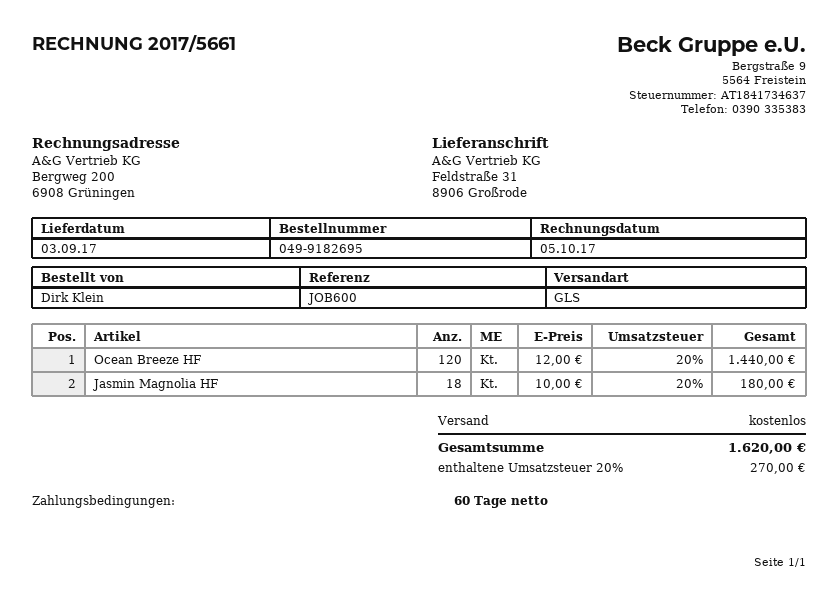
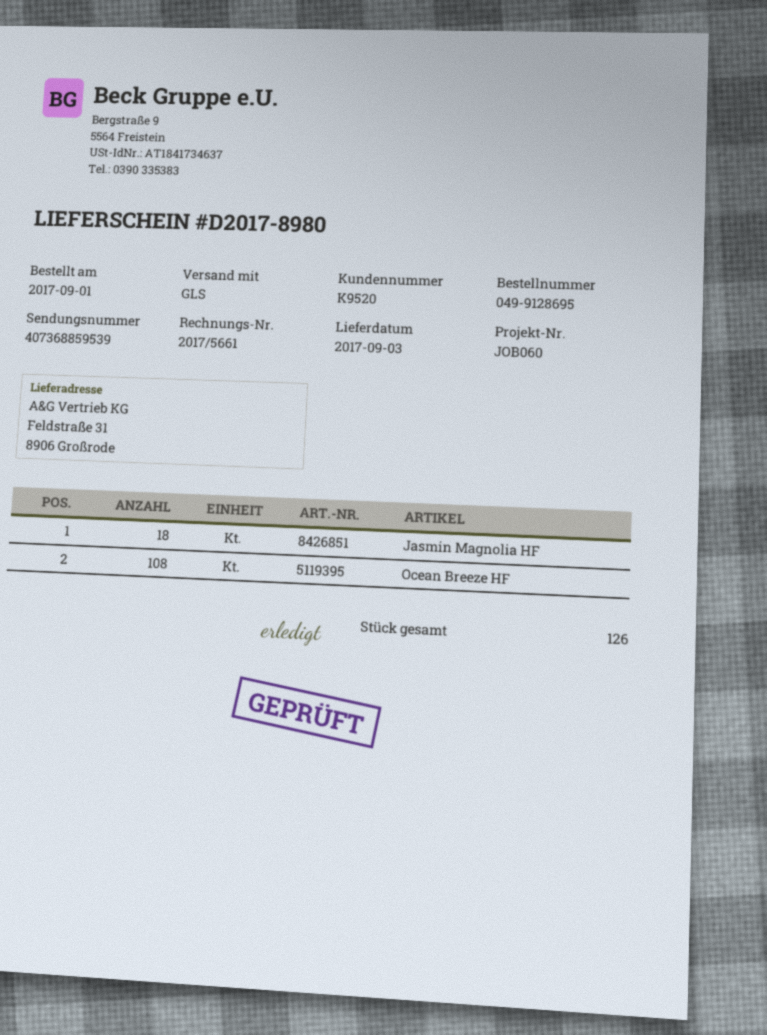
order number: 049-9182695 -> 049-9128695
reference: JOB600 -> JOB060
Ocean Breeze HF: 120 -> 108

